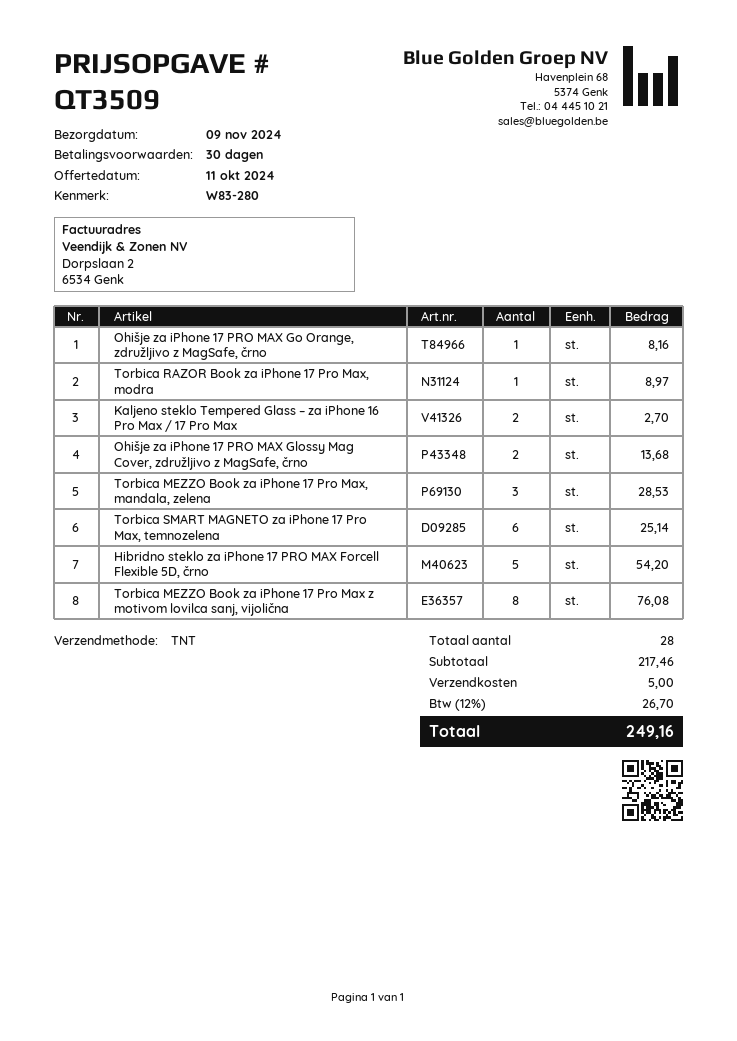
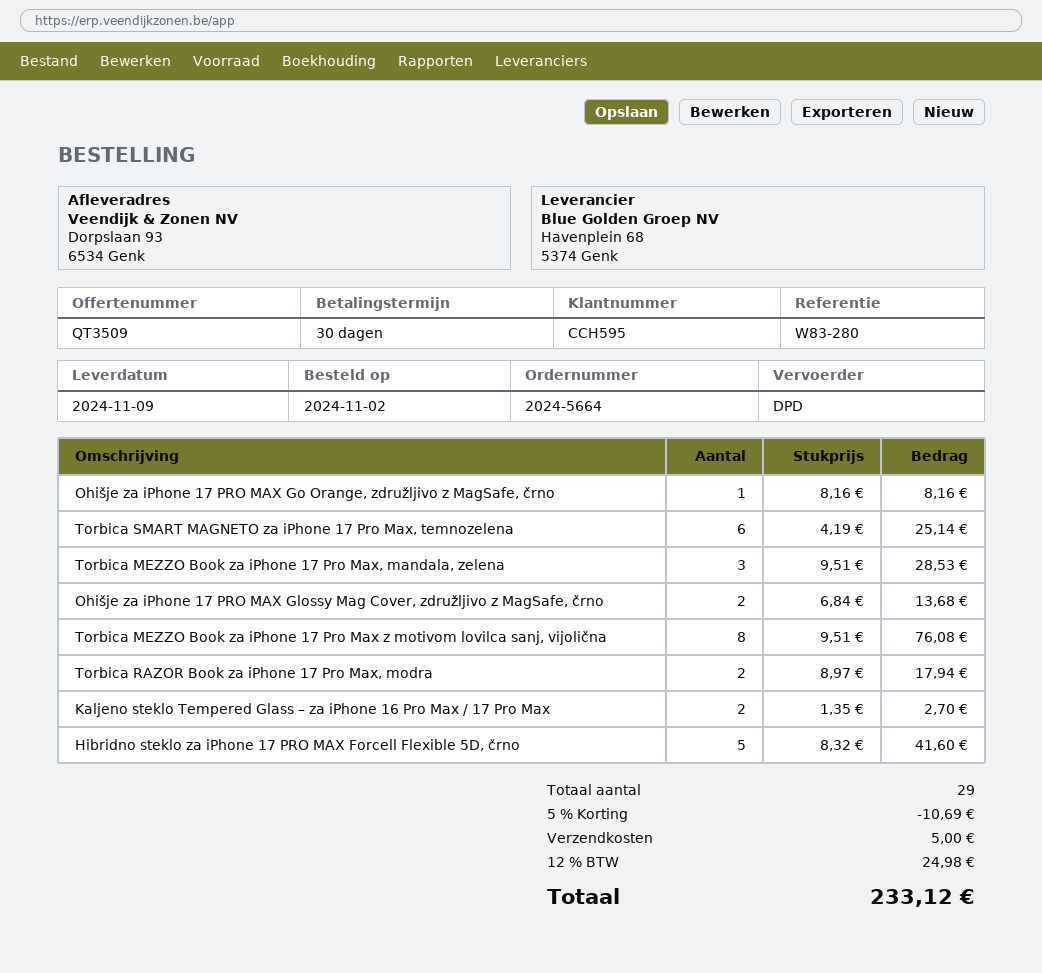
shipping method: TNT -> DPD
Torbica RAZOR Book za iPhone 17 Pro Max, modra: 1 for 8.97 -> 2 for 17.94
Hibridno steklo za iPhone 17 PRO MAX Forcell Flexible 5D, črno: 5 for 54.20 -> 5 for 41.60
total quantity: 28 -> 29
discount: none -> 5% = 10.69
tax: 12% = 26.70 -> 12% = 24.98
total: 249.16 -> 233.12

